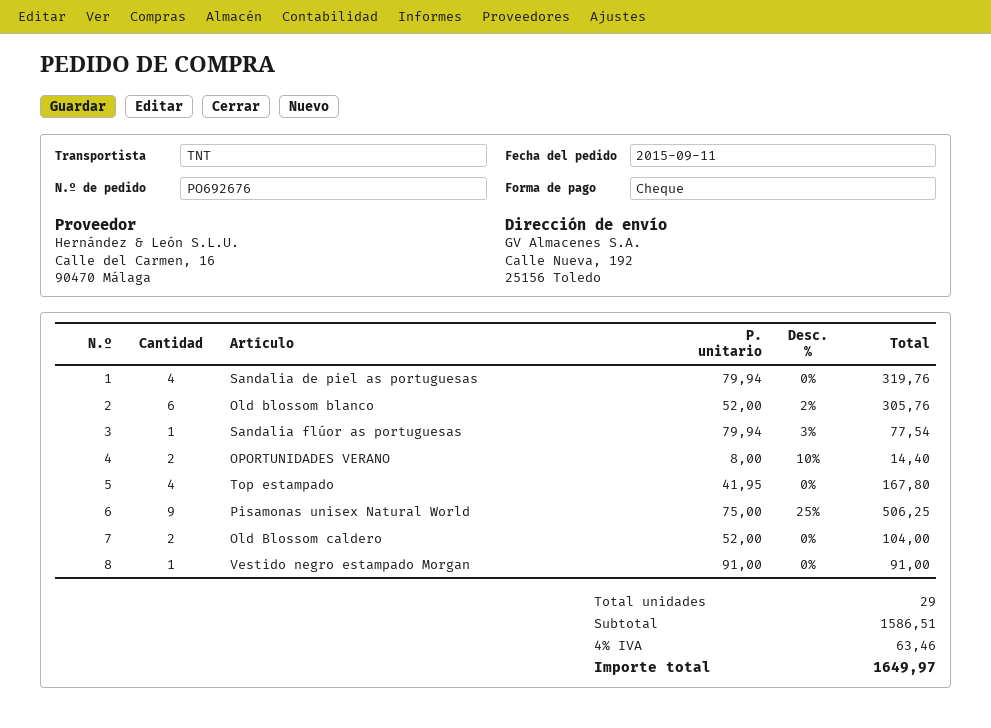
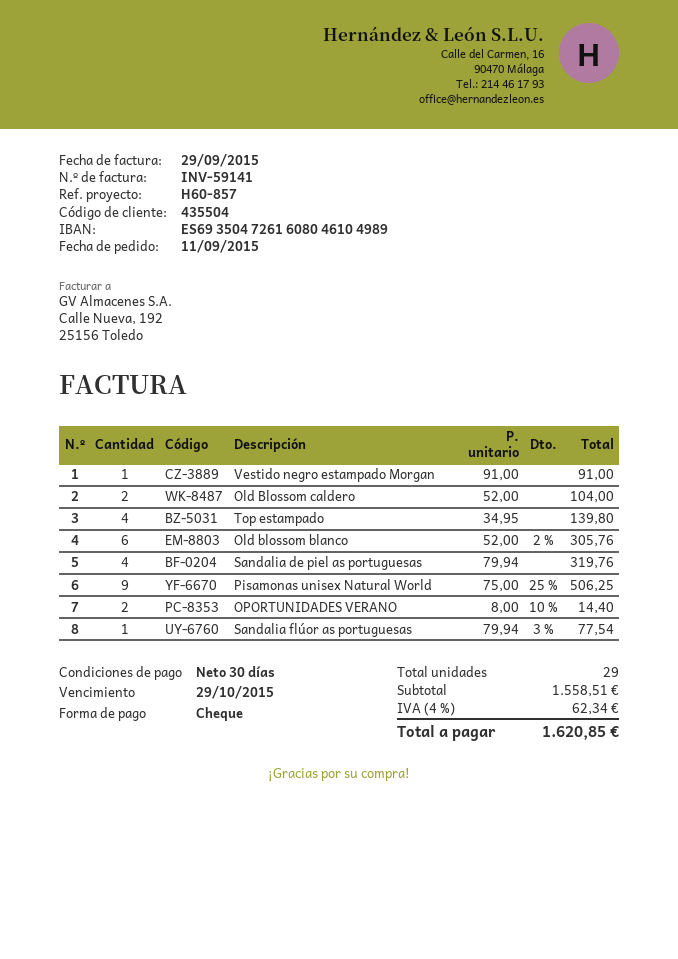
Top estampado: 4 x 41.95 = 167.80 -> 4 x 34.95 = 139.80
subtotal: 1586.51 -> 1558.51
tax: 4% = 63.46 -> 4% = 62.34
total: 1649.97 -> 1620.85

